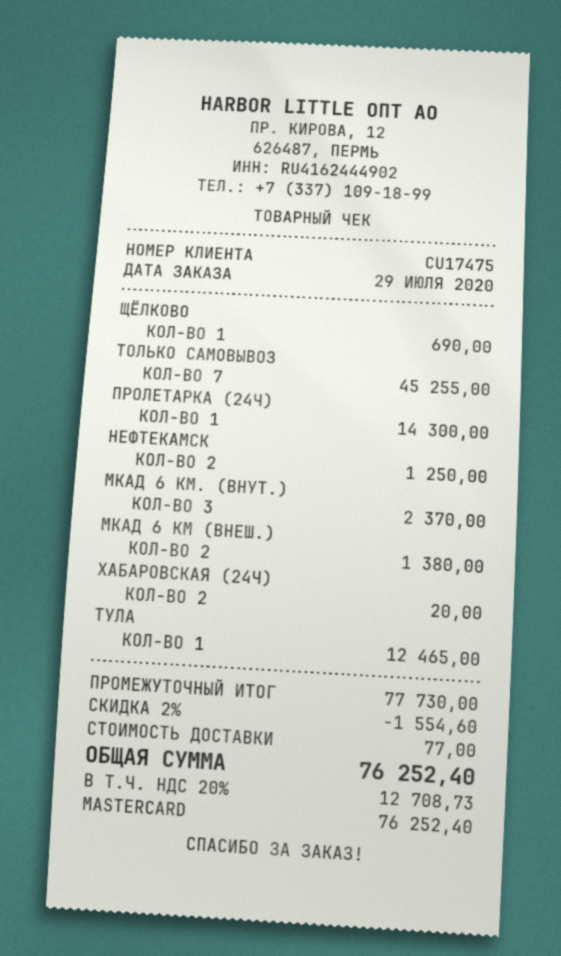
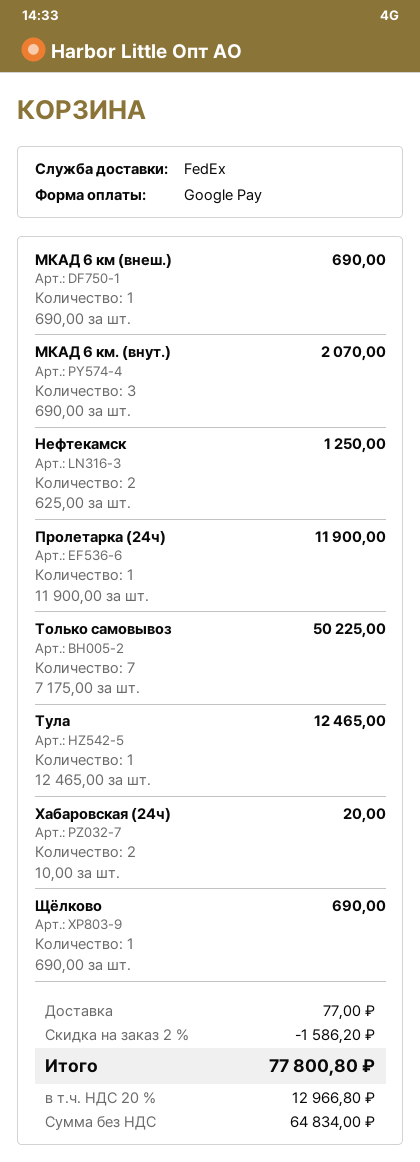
payment method: Mastercard -> Google Pay
ТОЛЬКО САМОВЫВОЗ: 7 for 45255.00 -> 7 for 50225.00
ПРОЛЕТАРКА (24Ч): 1 for 14300.00 -> 1 for 11900.00
МКАД 6 КМ. (ВНУТ.): 3 for 2370.00 -> 3 for 2070.00
МКАД 6 КМ (ВНЕШ.): 2 for 1380.00 -> 1 for 690.00
discount: 2% = 1554.60 -> 2% = 1586.20
tax: 20% = 12708.73 -> 20% = 12966.80
total: 76252.40 -> 77800.80

